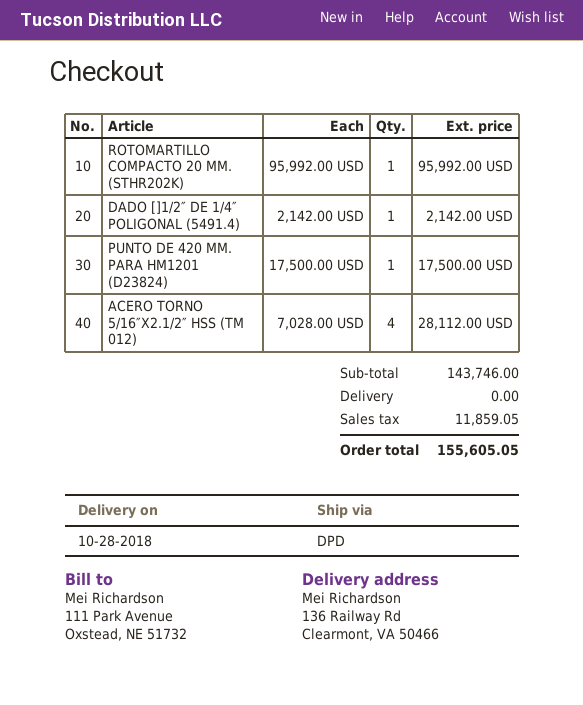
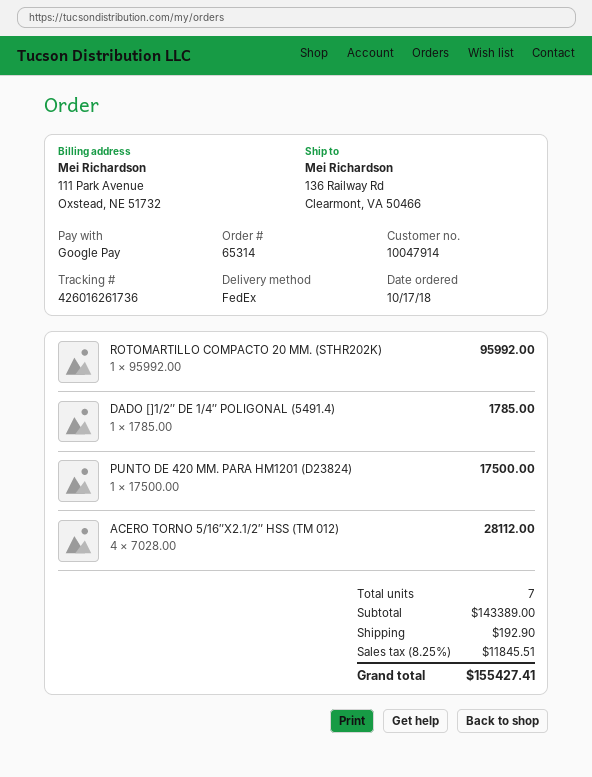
shipping method: DPD -> FedEx
DADO []1/2″ DE 1/4″ POLIGONAL (5491.4): 1 x 2142.00 = 2142.00 -> 1 x 1785.00 = 1785.00
subtotal: 143746.00 -> 143389.00
shipping: 0.00 -> 192.90
tax: 11859.05 -> 11845.51
total: 155605.05 -> 155427.41

